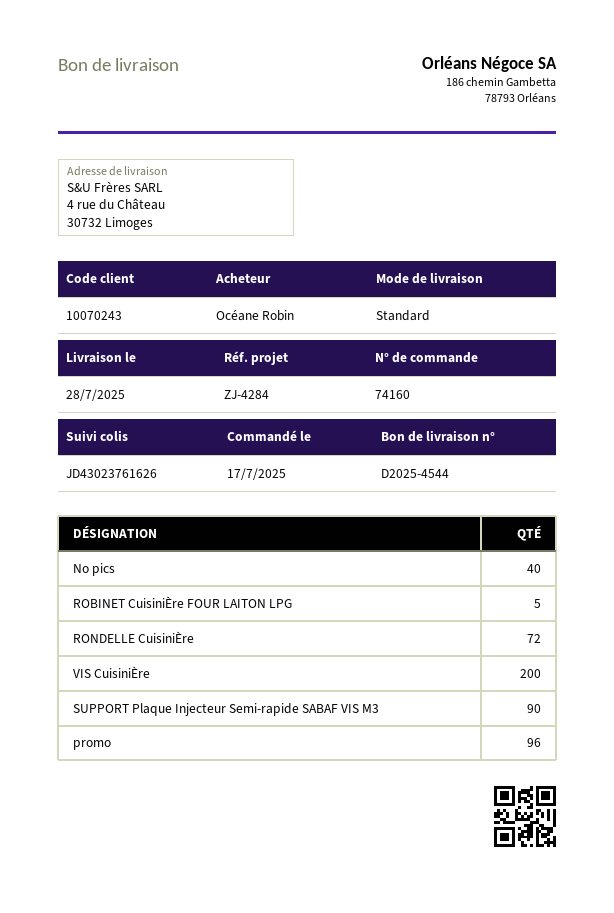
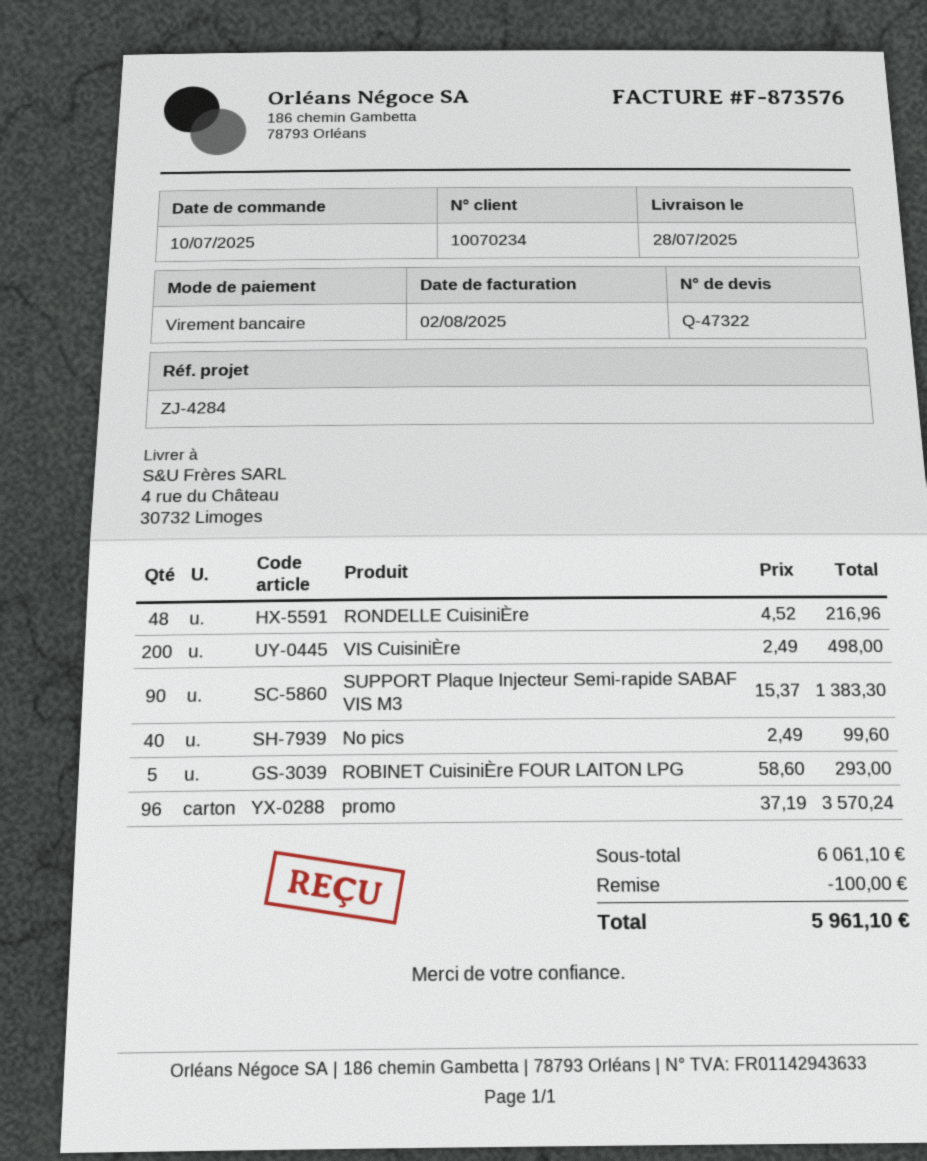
order date: 2025-07-17 -> 2025-07-10
customer number: 10070243 -> 10070234
RONDELLE CuisiniÈre: 72 -> 48

